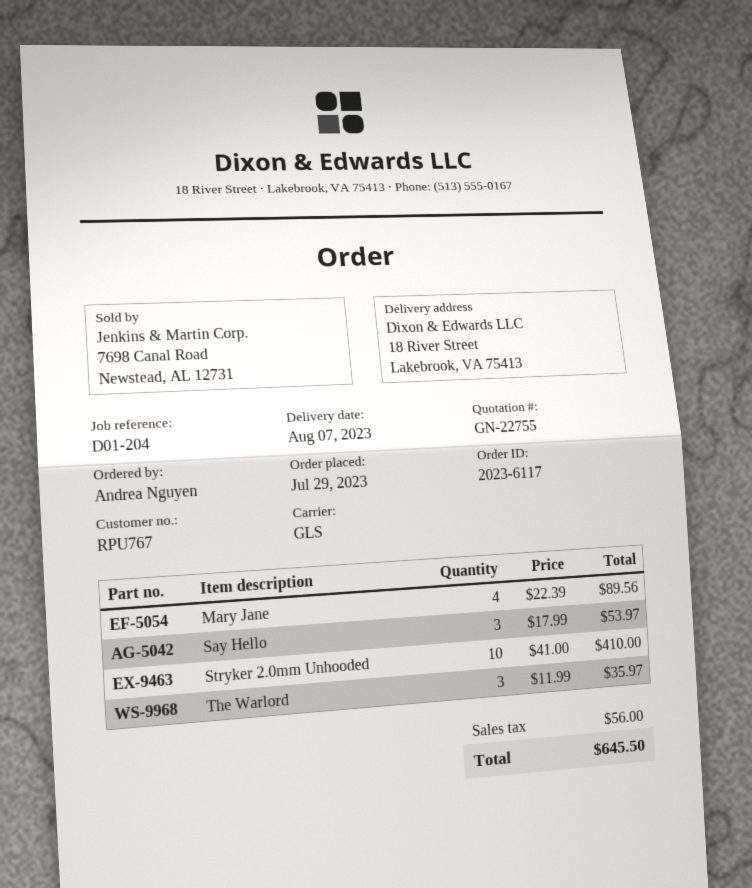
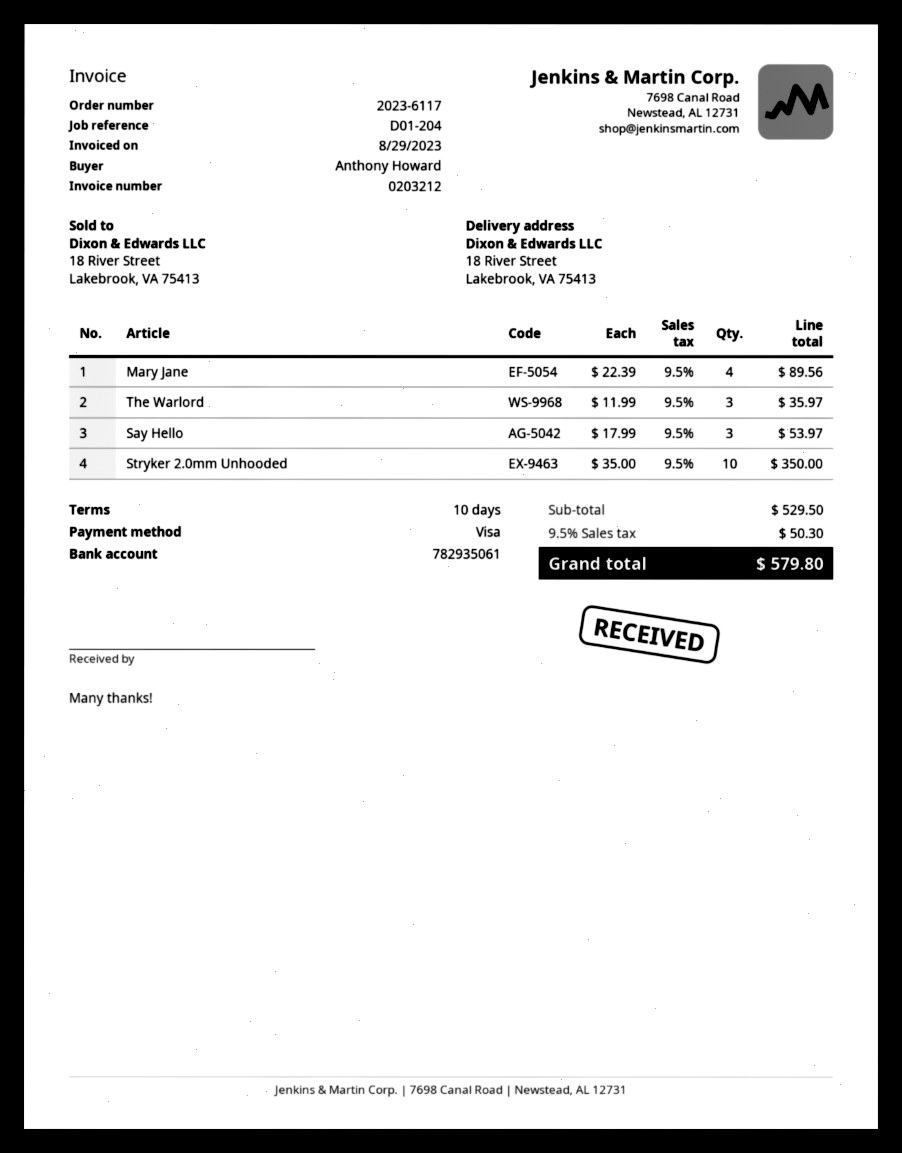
ordered by: Andrea Nguyen -> Anthony Howard
Stryker 2.0mm Unhooded: 10 x 41.00 = 410.00 -> 10 x 35.00 = 350.00
tax: 56.00 -> 50.30
total: 645.50 -> 579.80

